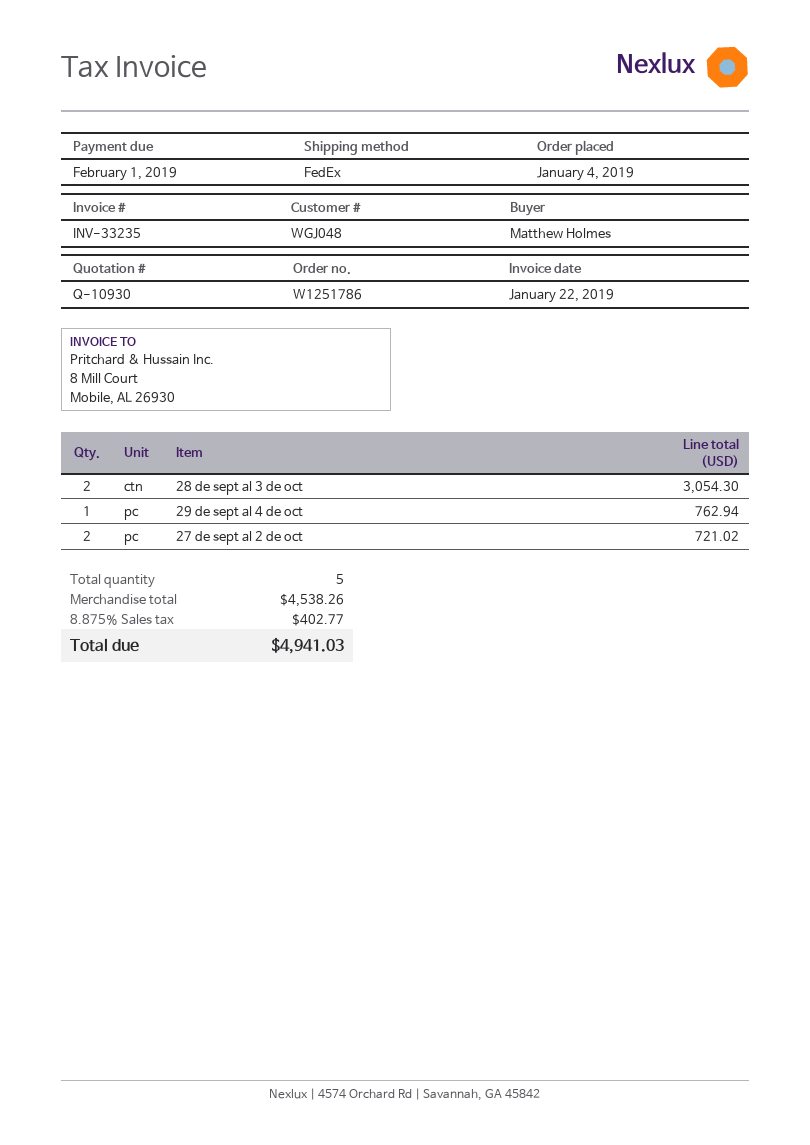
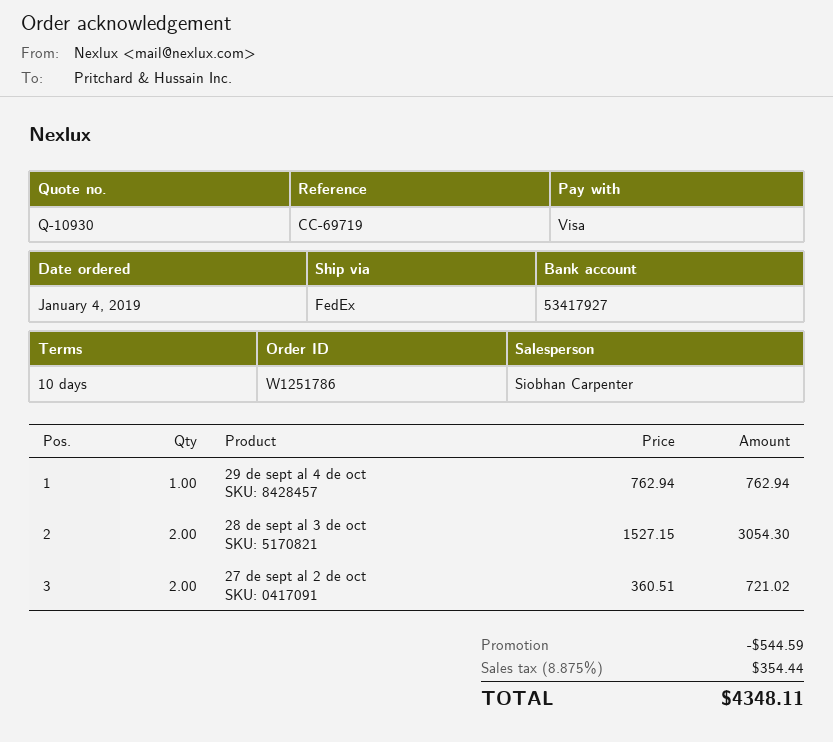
discount: none -> 544.59
tax: 8.875% = 402.77 -> 8.875% = 354.44
total: 4941.03 -> 4348.11

